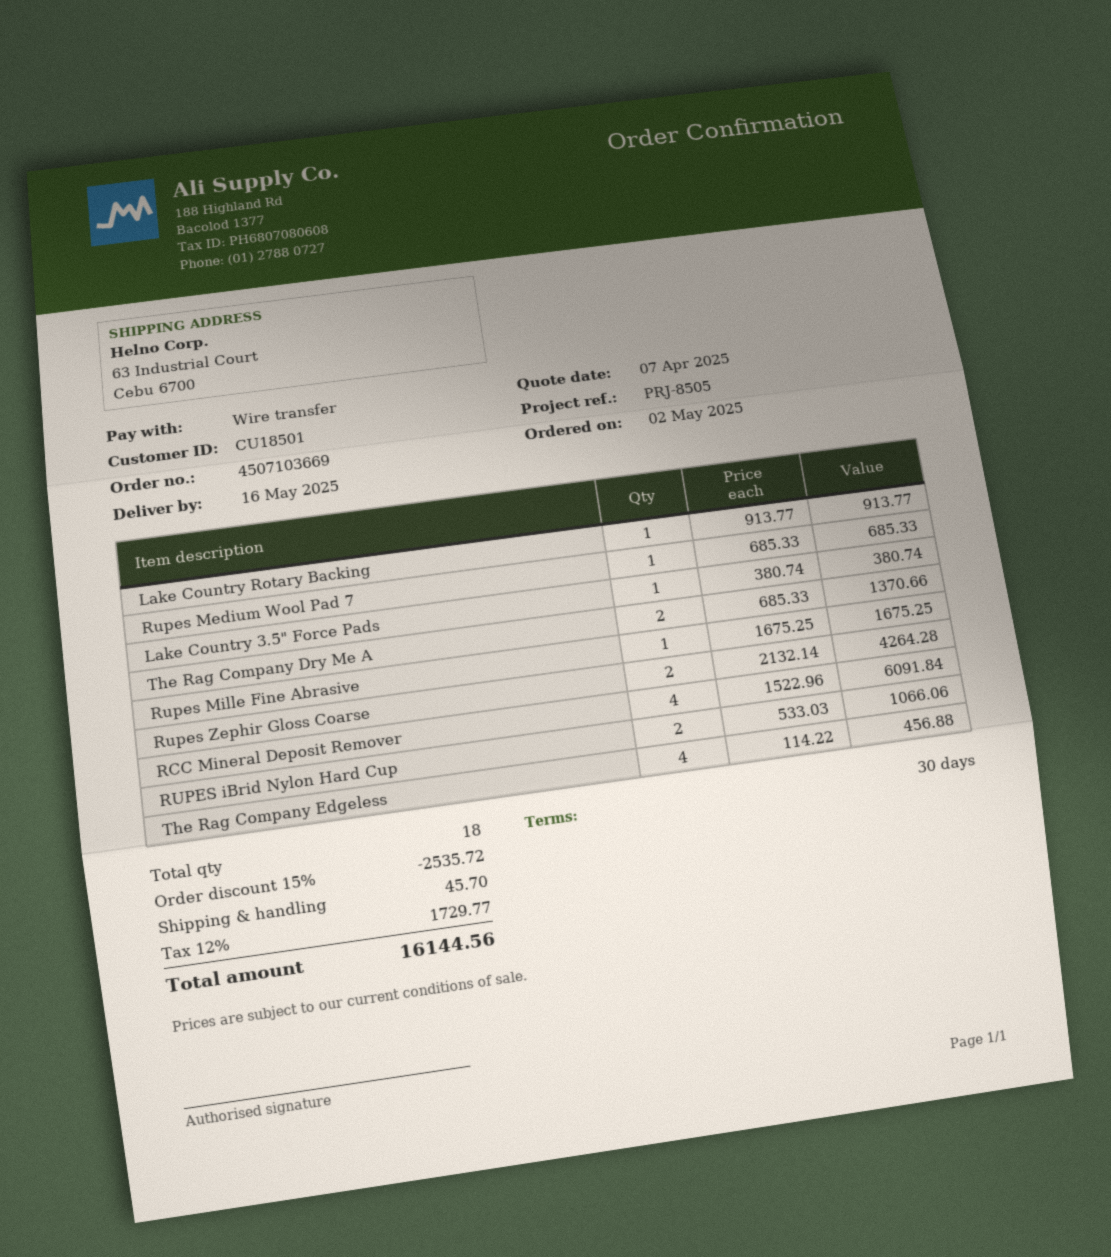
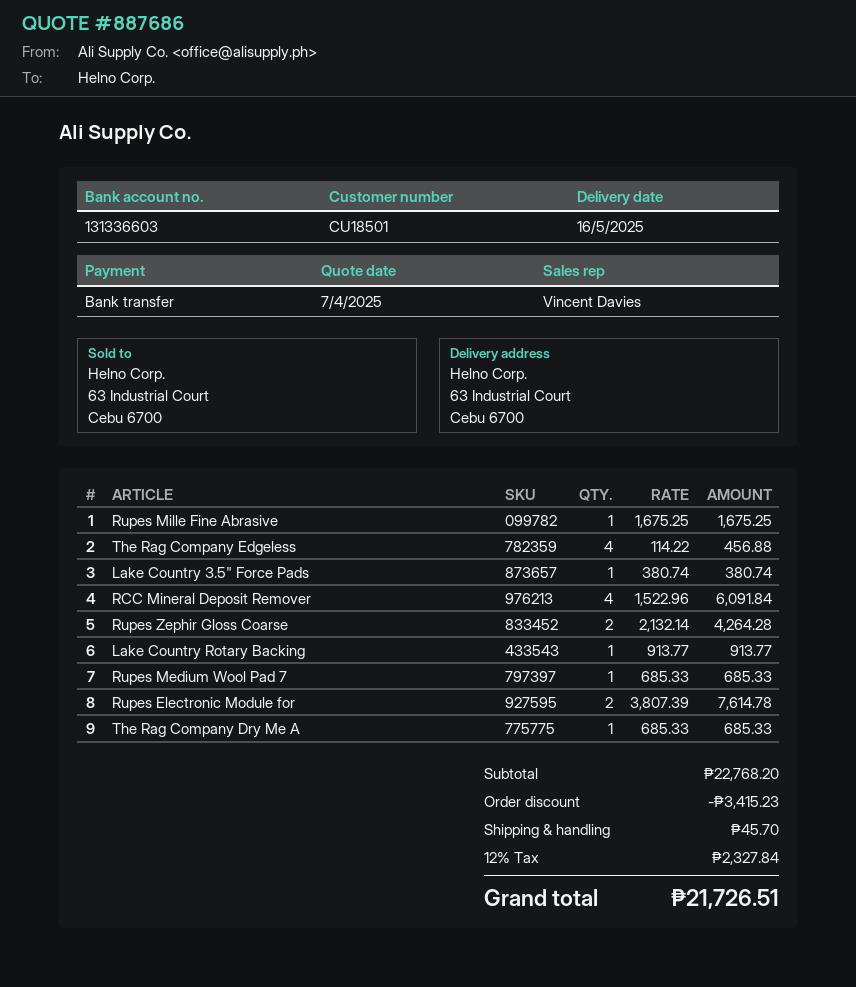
The Rag Company Dry Me A: 2 x 685.33 = 1370.66 -> 1 x 685.33 = 685.33
RUPES iBrid Nylon Hard Cup: 2 x 533.03 = 1066.06 -> none
Rupes Electronic Module for: none -> 2 x 3807.39 = 7614.78
discount: 2535.72 -> 3415.23
tax: 12% = 1729.77 -> 12% = 2327.84
total: 16144.56 -> 21726.51

